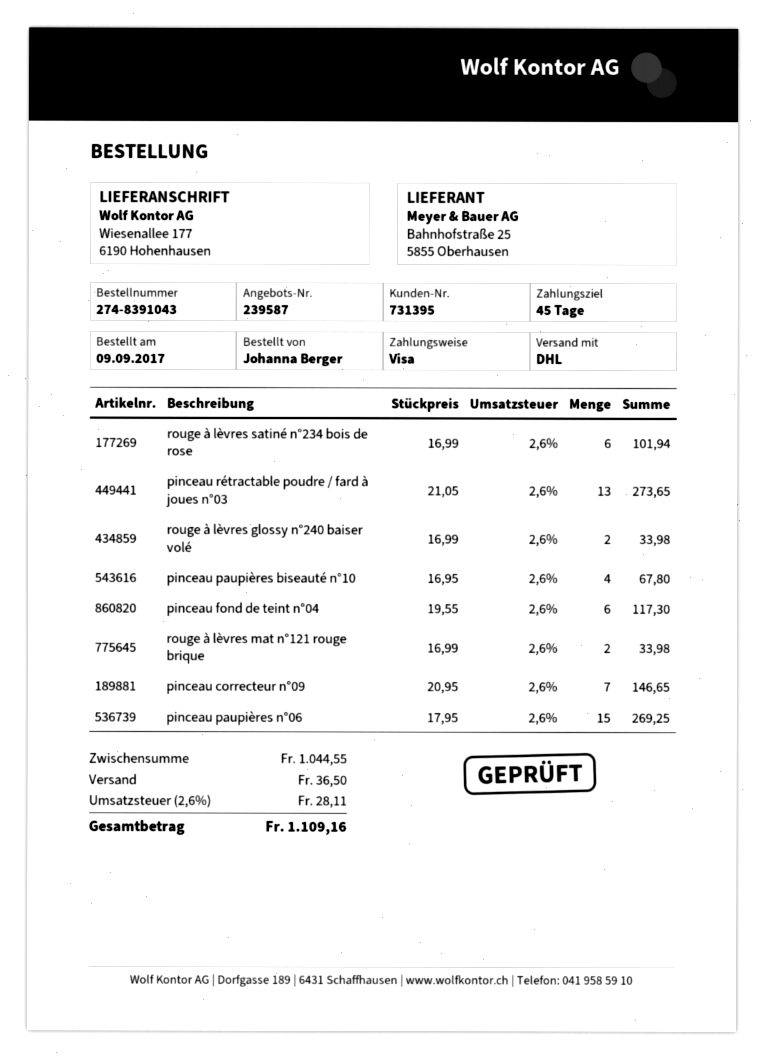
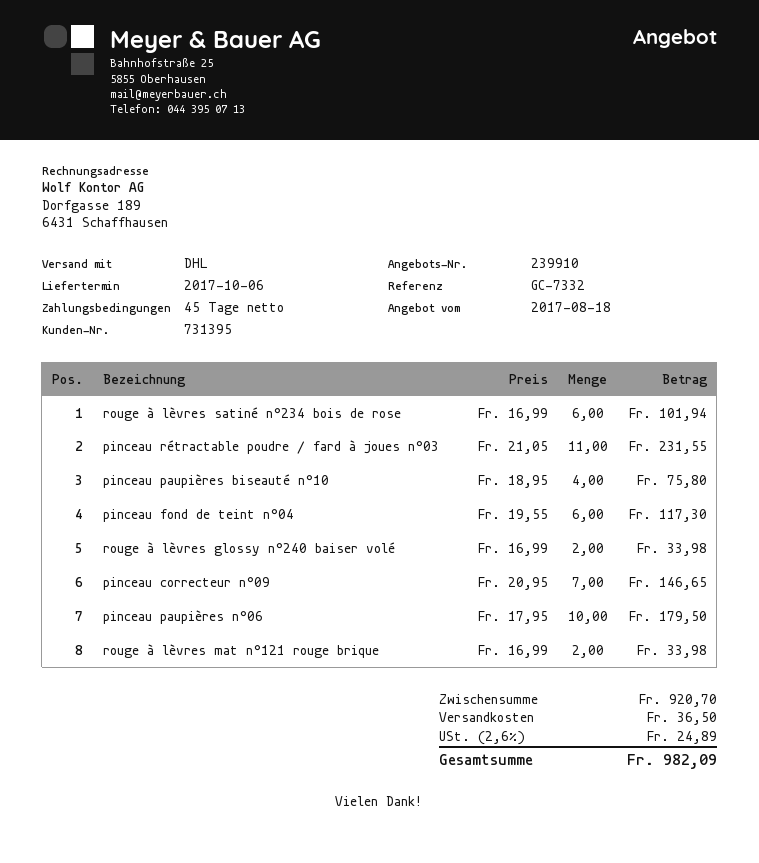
quote number: 239587 -> 239910
pinceau rétractable poudre / fard à joues n°03: 13 x 21.05 = 273.65 -> 11 x 21.05 = 231.55
pinceau paupières biseauté n°10: 4 x 16.95 = 67.80 -> 4 x 18.95 = 75.80
pinceau paupières n°06: 15 x 17.95 = 269.25 -> 10 x 17.95 = 179.50
subtotal: 1044.55 -> 920.70
tax: 2.6% = 28.11 -> 2.6% = 24.89
total: 1109.16 -> 982.09

